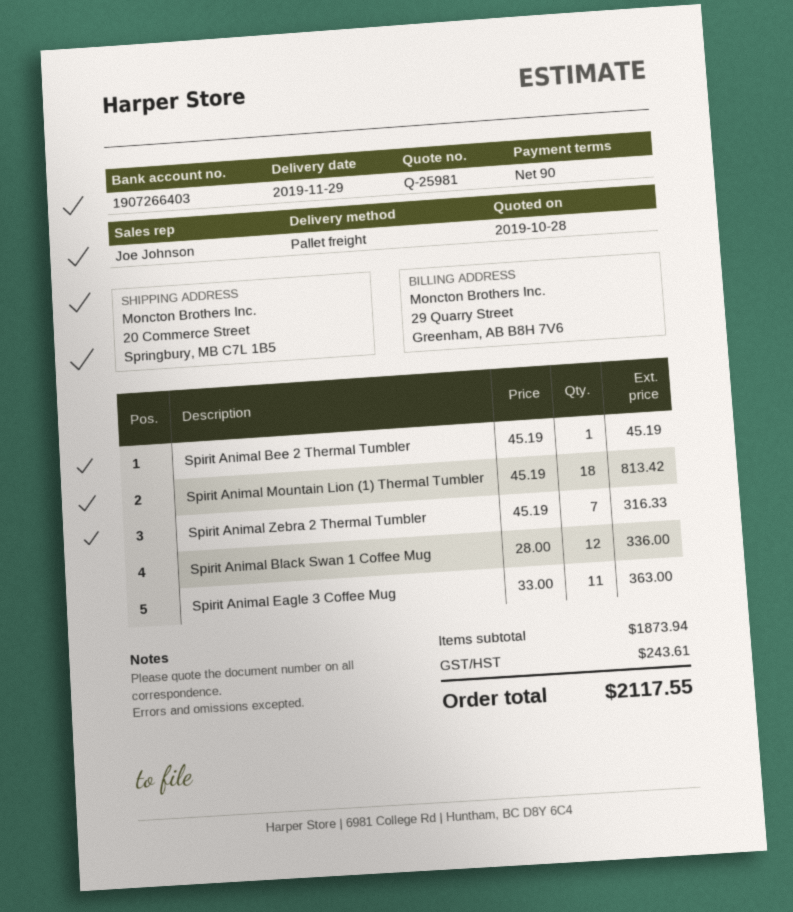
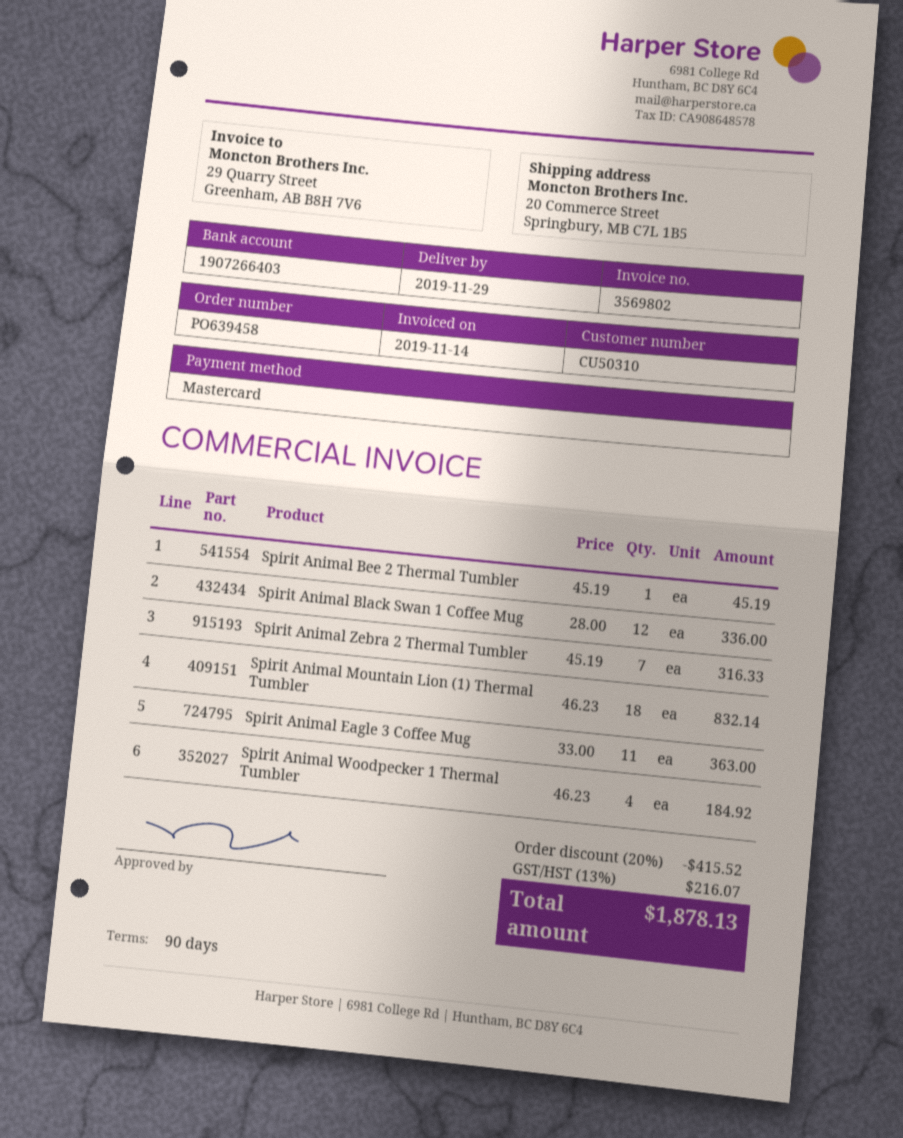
Spirit Animal Mountain Lion (1) Thermal Tumbler: 18 x 45.19 = 813.42 -> 18 x 46.23 = 832.14
Spirit Animal Woodpecker 1 Thermal Tumbler: none -> 4 x 46.23 = 184.92
discount: none -> 20% = 415.52
tax: 243.61 -> 216.07
total: 2117.55 -> 1878.13

